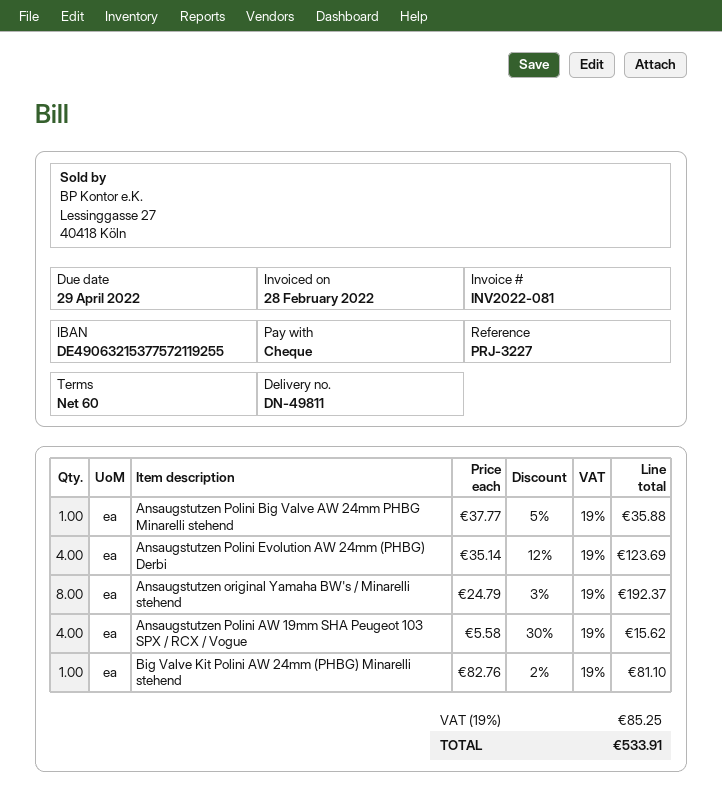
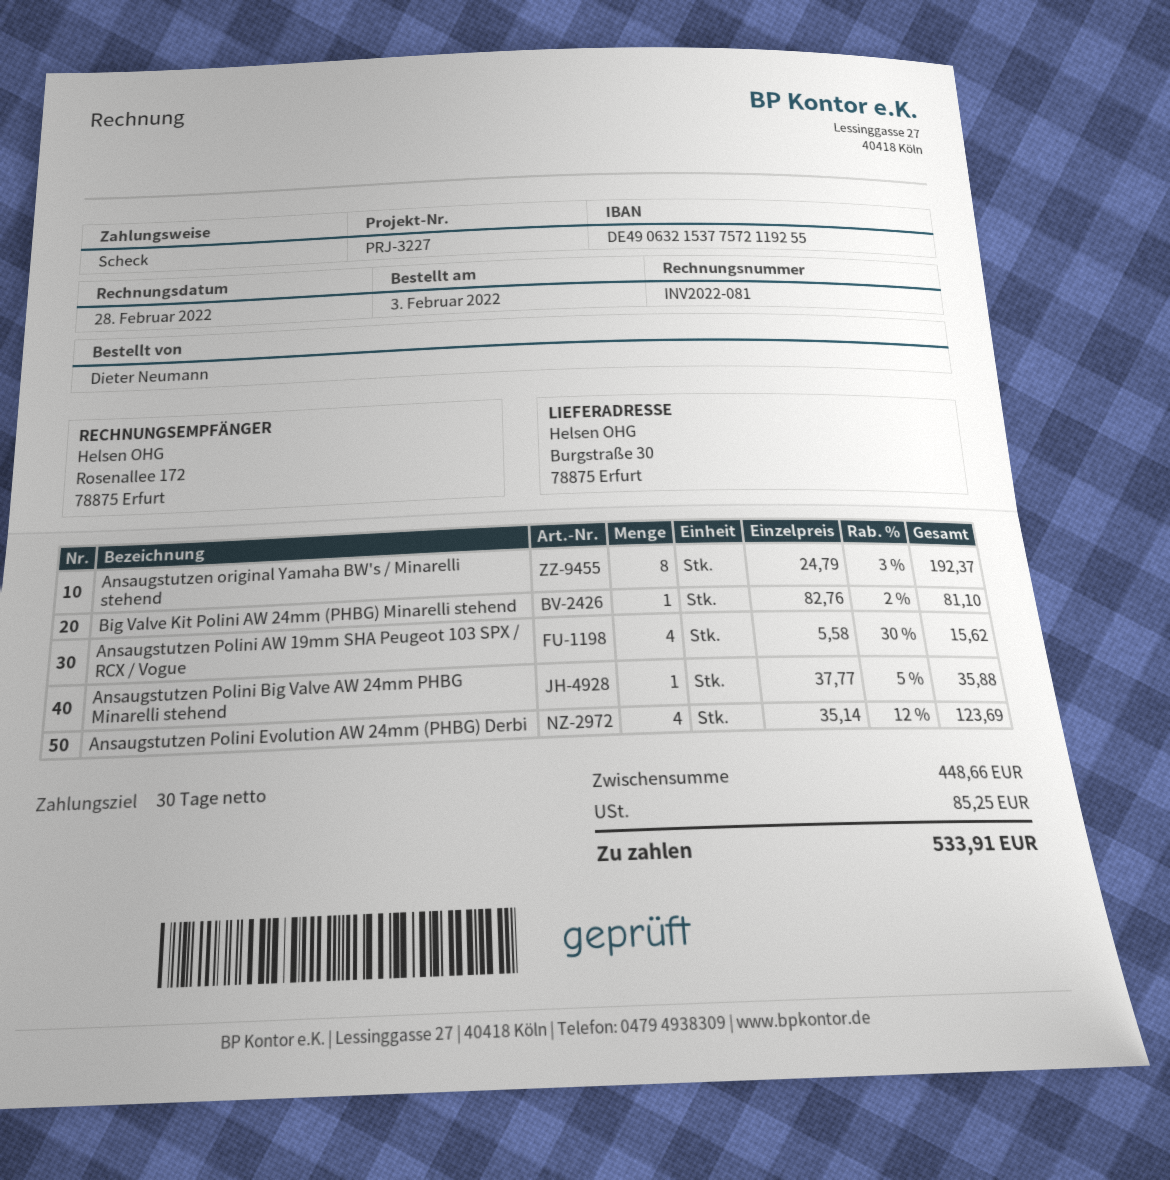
payment terms: 60 days -> 30 days

